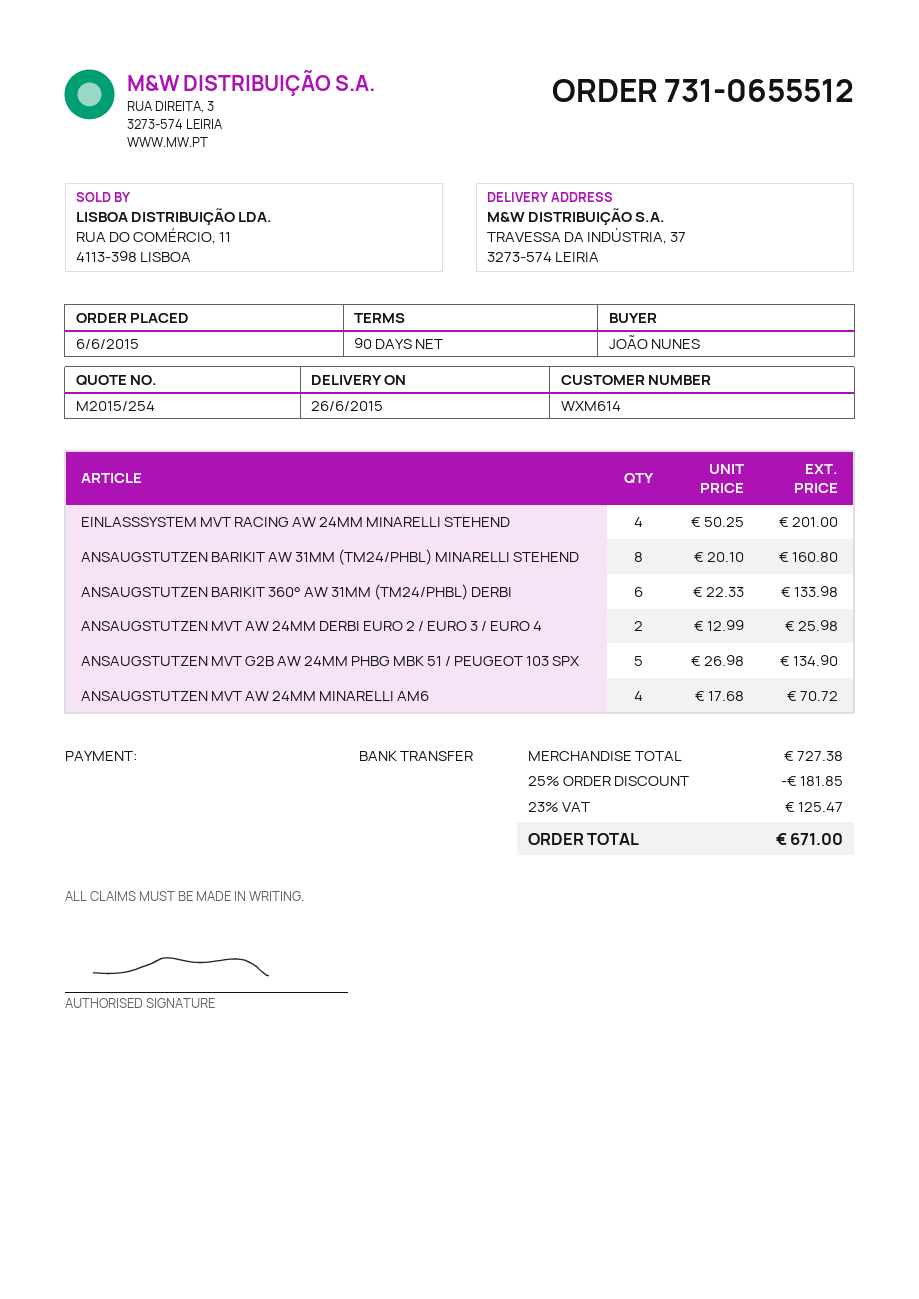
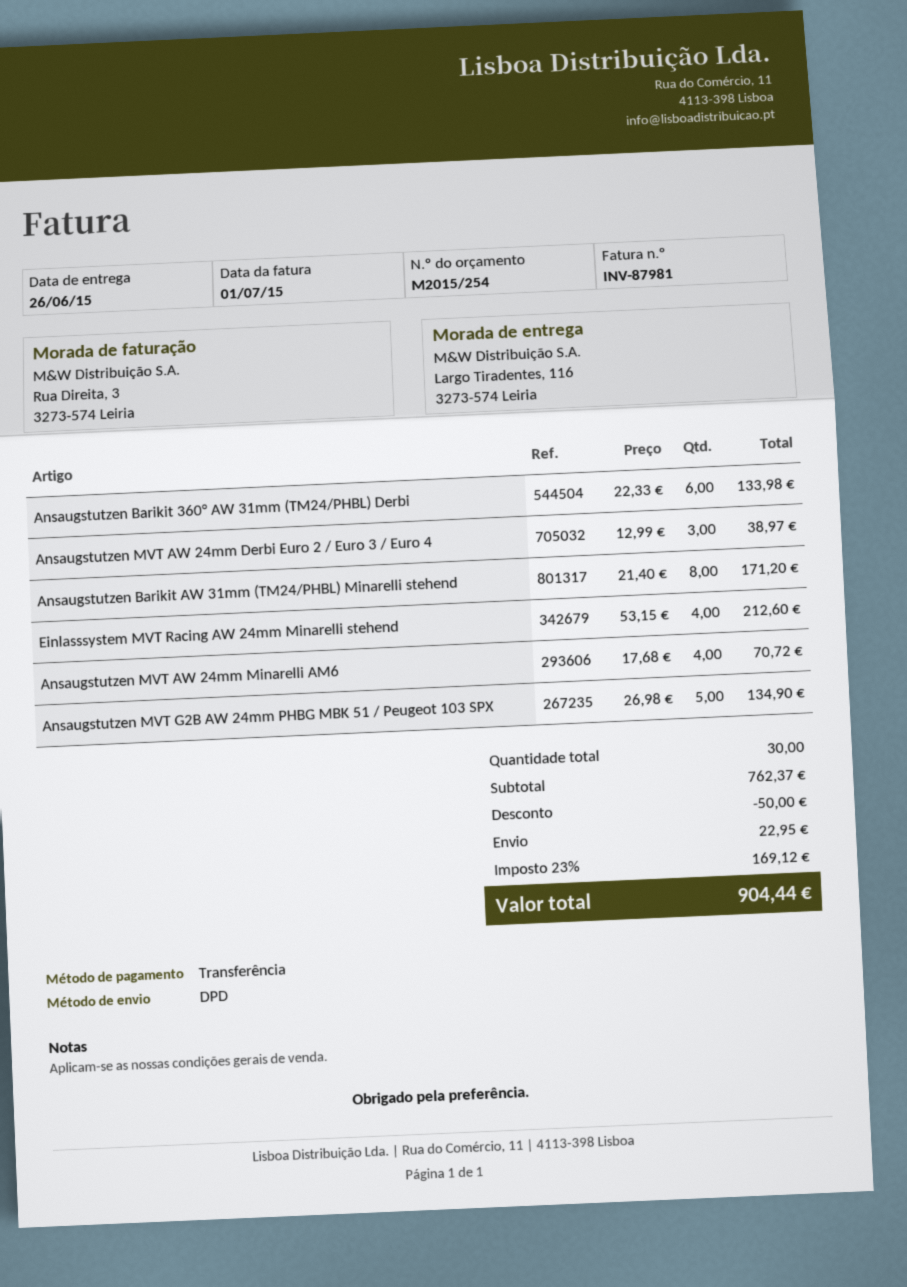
ship to: TRAVESSA DA INDÚSTRIA, 37, 3273-574 LEIRIA -> Largo Tiradentes, 116, 3273-574 Leiria
EINLASSSYSTEM MVT RACING AW 24MM MINARELLI STEHEND: 4 x 50.25 = 201.00 -> 4 x 53.15 = 212.60
ANSAUGSTUTZEN BARIKIT AW 31MM (TM24/PHBL) MINARELLI STEHEND: 8 x 20.10 = 160.80 -> 8 x 21.40 = 171.20
ANSAUGSTUTZEN MVT AW 24MM DERBI EURO 2 / EURO 3 / EURO 4: 2 x 12.99 = 25.98 -> 3 x 12.99 = 38.97
subtotal: 727.38 -> 762.37
discount: 181.85 -> 50.00
shipping: none -> 22.95
tax: 23% = 125.47 -> 23% = 169.12
total: 671.00 -> 904.44

